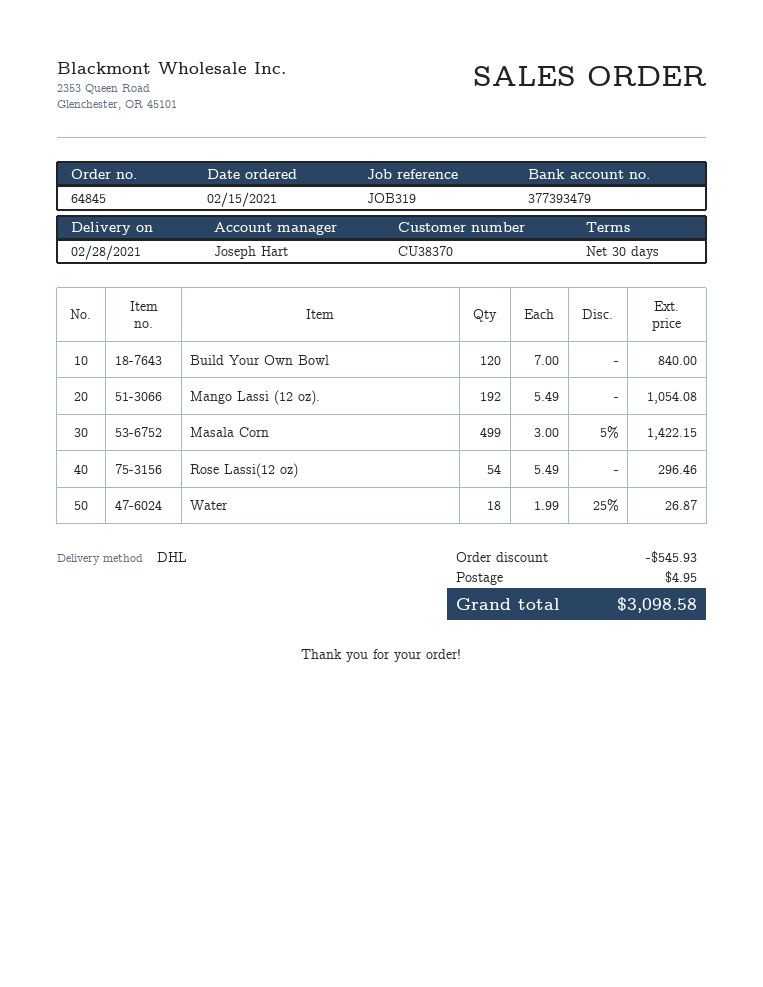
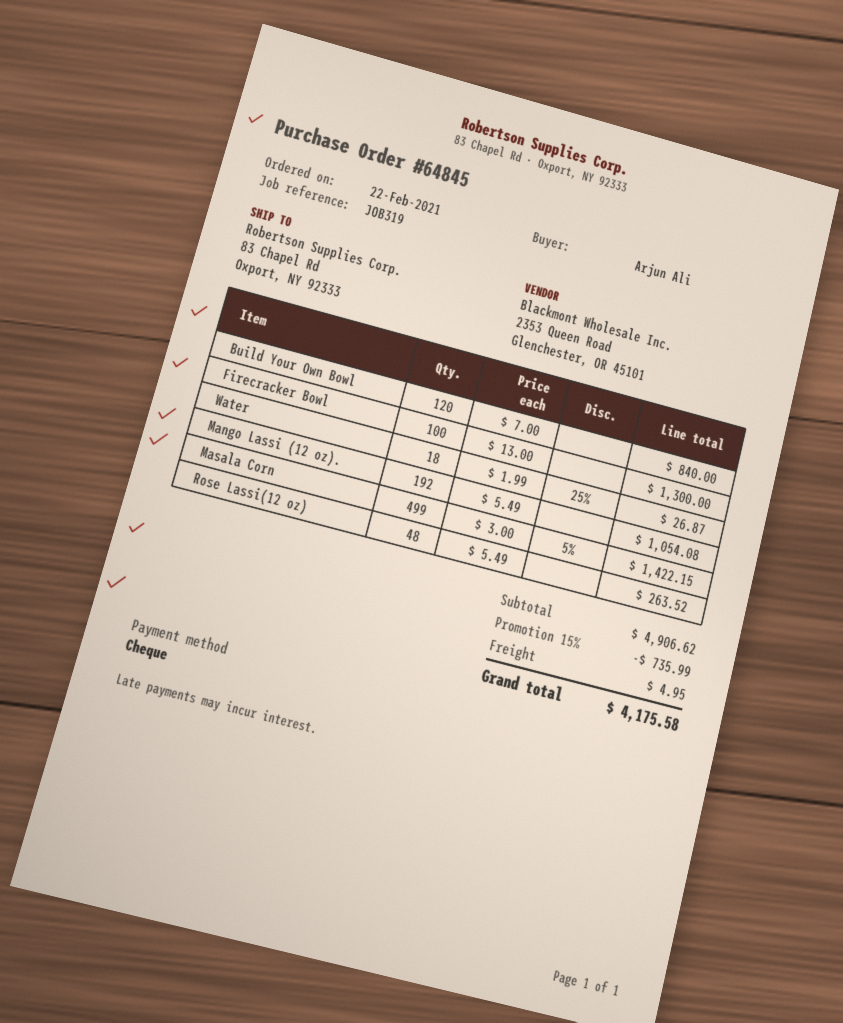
order date: 2021-02-15 -> 2021-02-22
Rose Lassi(12 oz): 54 x 5.49 = 296.46 -> 48 x 5.49 = 263.52
Firecracker Bowl: none -> 100 x 13.00 = 1300.00
discount: 545.93 -> 735.99
total: 3098.58 -> 4175.58

